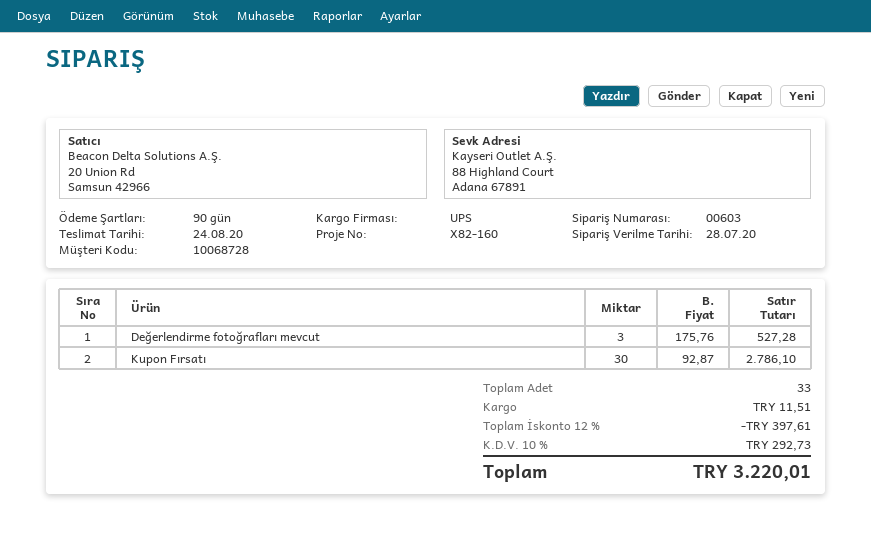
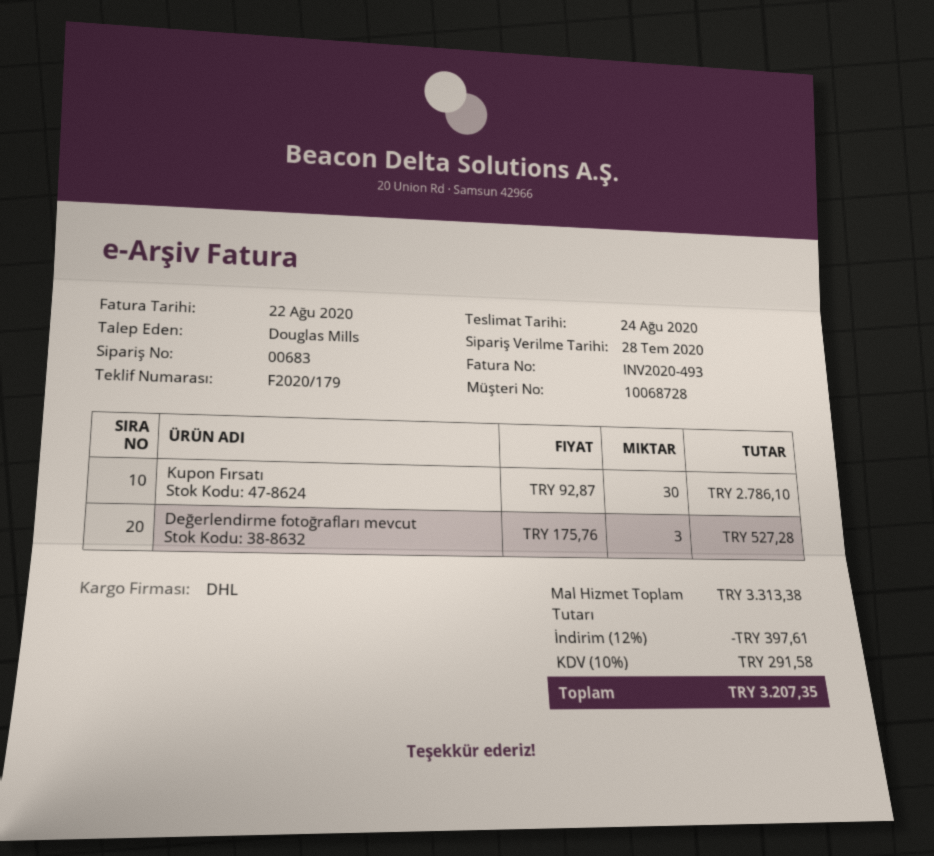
order number: 00603 -> 00683
shipping method: UPS -> DHL
shipping: 11.51 -> none
tax: 10% = 292.73 -> 10% = 291.58
total: 3220.01 -> 3207.35

